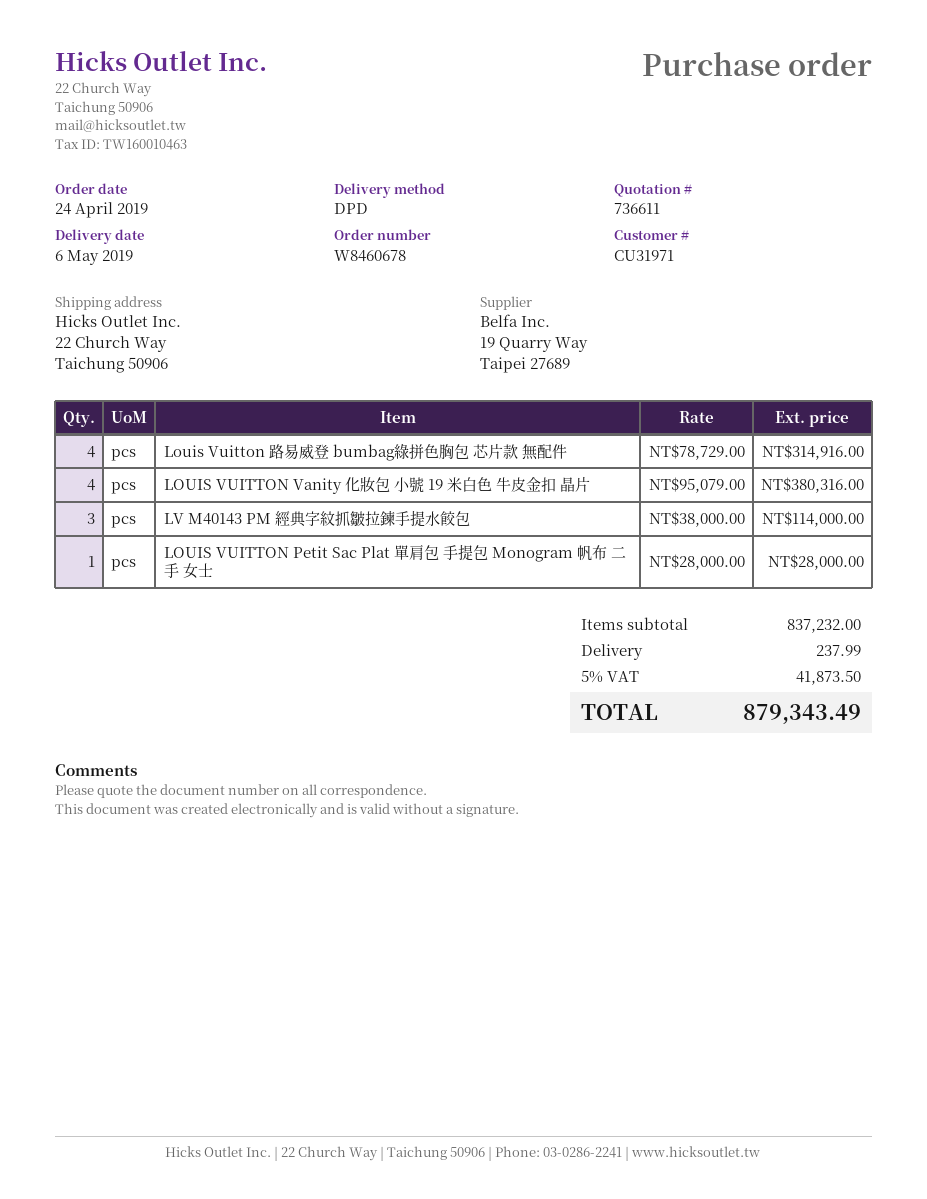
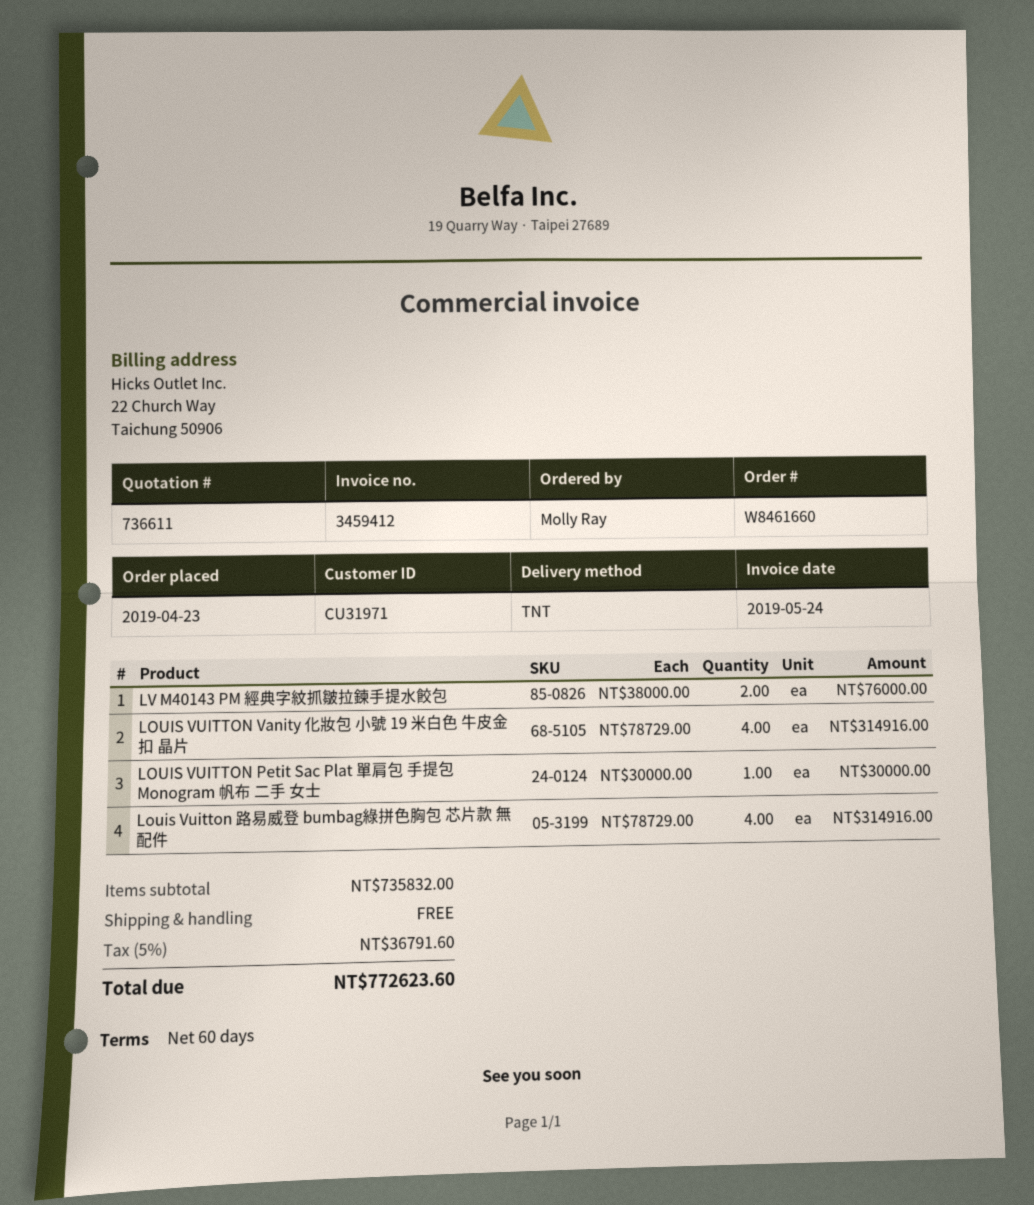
order number: W8460678 -> W8461660
order date: 2019-04-24 -> 2019-04-23
shipping method: DPD -> TNT
LOUIS VUITTON Vanity 化妝包 小號 19 米白色 牛皮金扣 晶片: 4 x 95079.00 = 380316.00 -> 4 x 78729.00 = 314916.00
LV M40143 PM 經典字紋抓皺拉鍊手提水餃包: 3 x 38000.00 = 114000.00 -> 2 x 38000.00 = 76000.00
LOUIS VUITTON Petit Sac Plat 單肩包 手提包 Monogram 帆布 二手 女士: 1 x 28000.00 = 28000.00 -> 1 x 30000.00 = 30000.00
subtotal: 837232.00 -> 735832.00
shipping: 237.99 -> 0.00
tax: 5% = 41873.50 -> 5% = 36791.60
total: 879343.49 -> 772623.60

